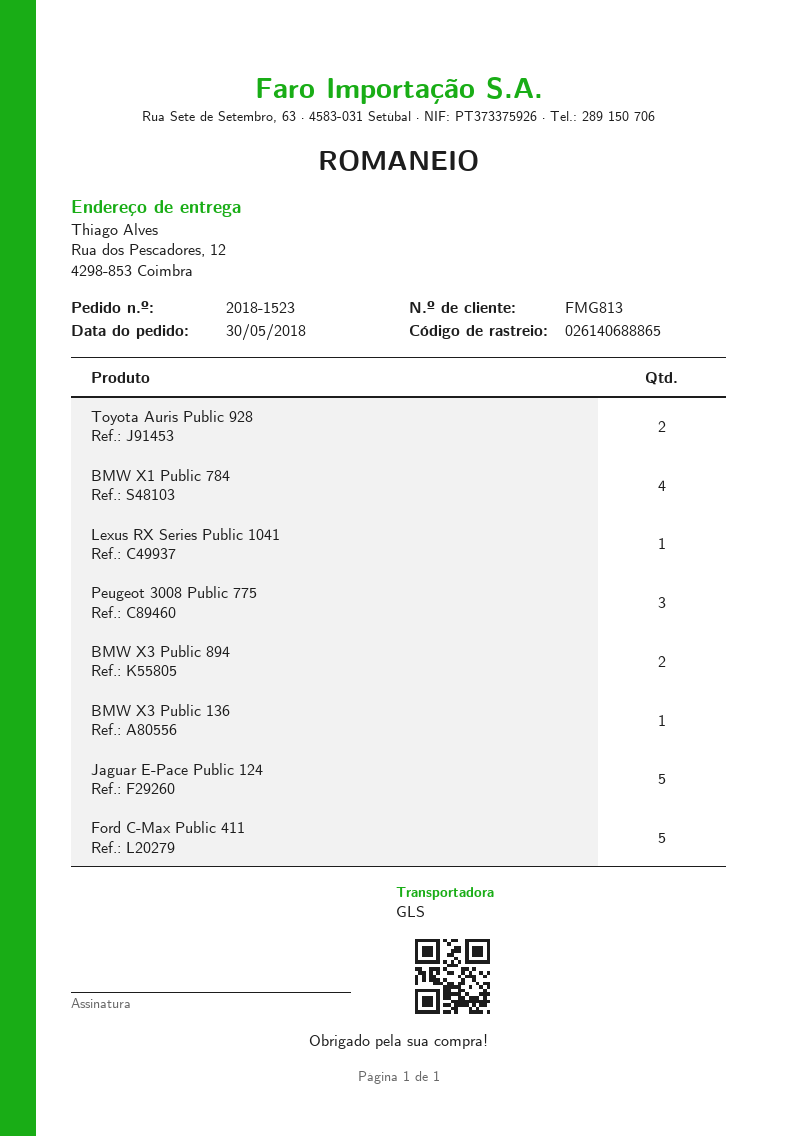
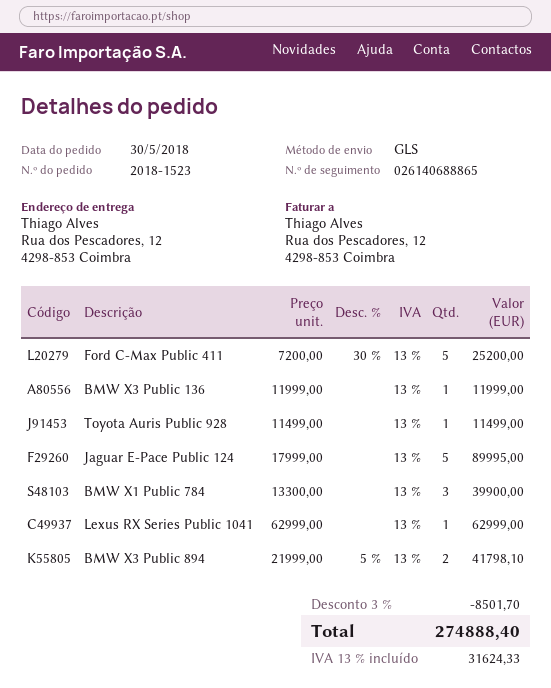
Toyota Auris Public 928: 2 -> 1
BMW X1 Public 784: 4 -> 3
Peugeot 3008 Public 775: 3 -> none

